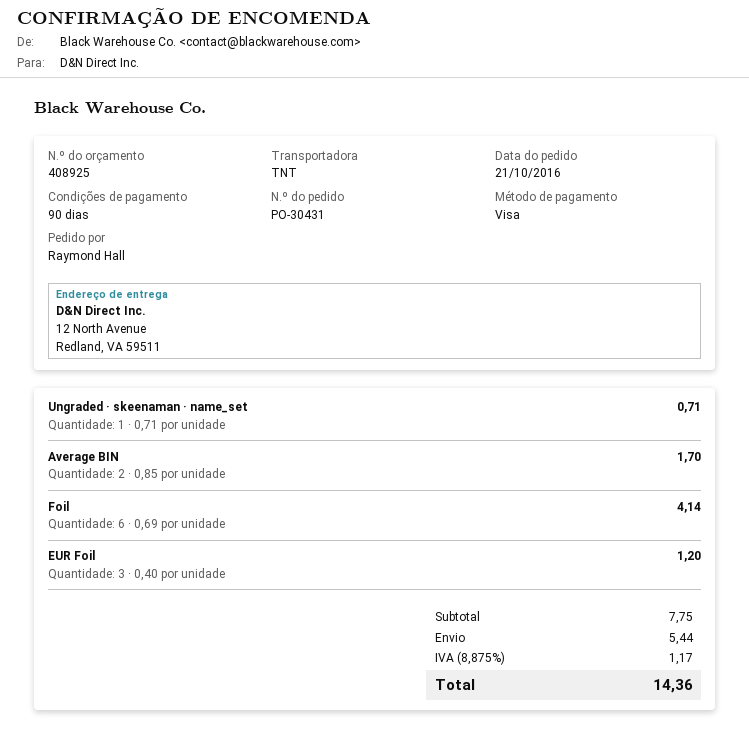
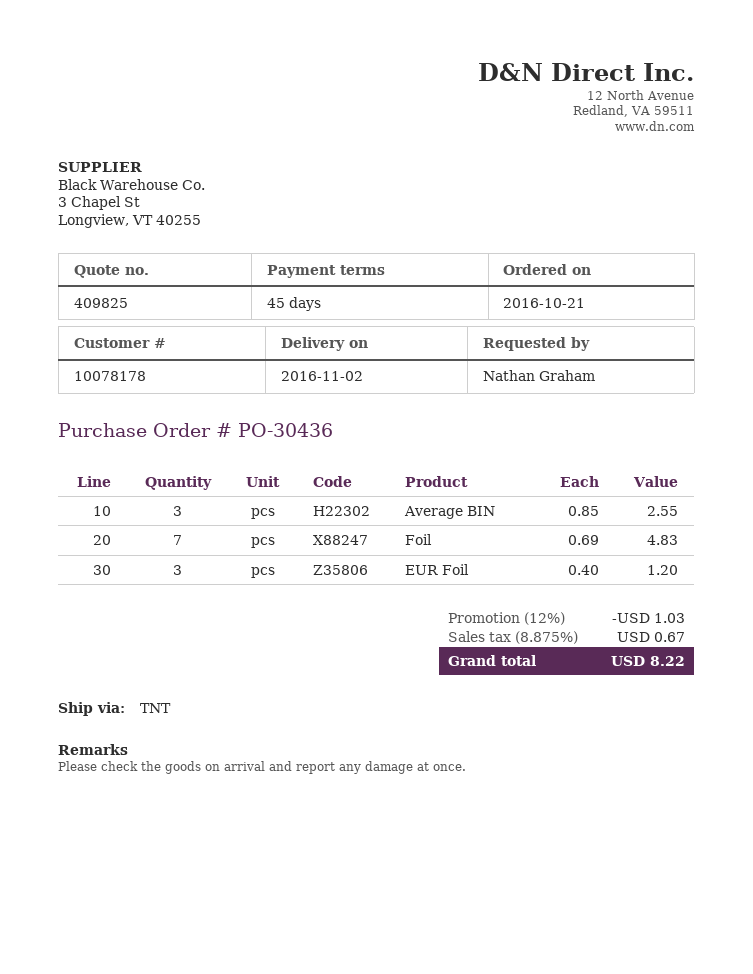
quote number: 408925 -> 409825
order number: PO-30431 -> PO-30436
payment terms: 90 days -> 45 days
ordered by: Raymond Hall -> Nathan Graham
Ungraded · skeenaman · name_set: 1 x 0.71 = 0.71 -> none
Average BIN: 2 x 0.85 = 1.70 -> 3 x 0.85 = 2.55
Foil: 6 x 0.69 = 4.14 -> 7 x 0.69 = 4.83
discount: none -> 12% = 1.03
shipping: 5.44 -> none
tax: 8.875% = 1.17 -> 8.875% = 0.67
total: 14.36 -> 8.22

